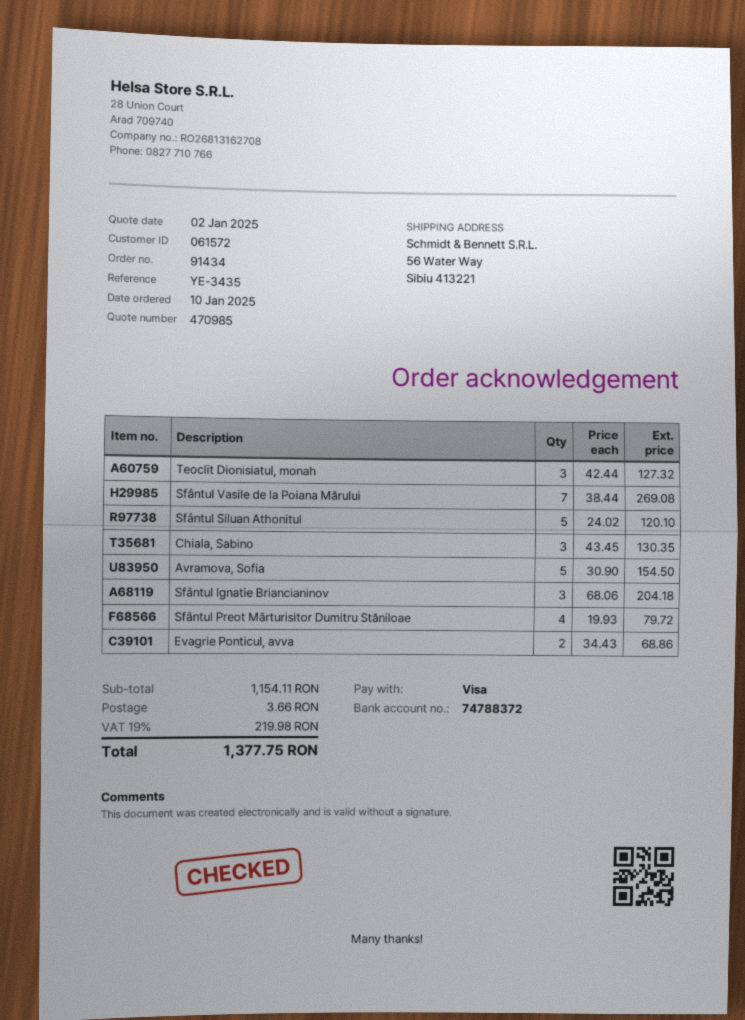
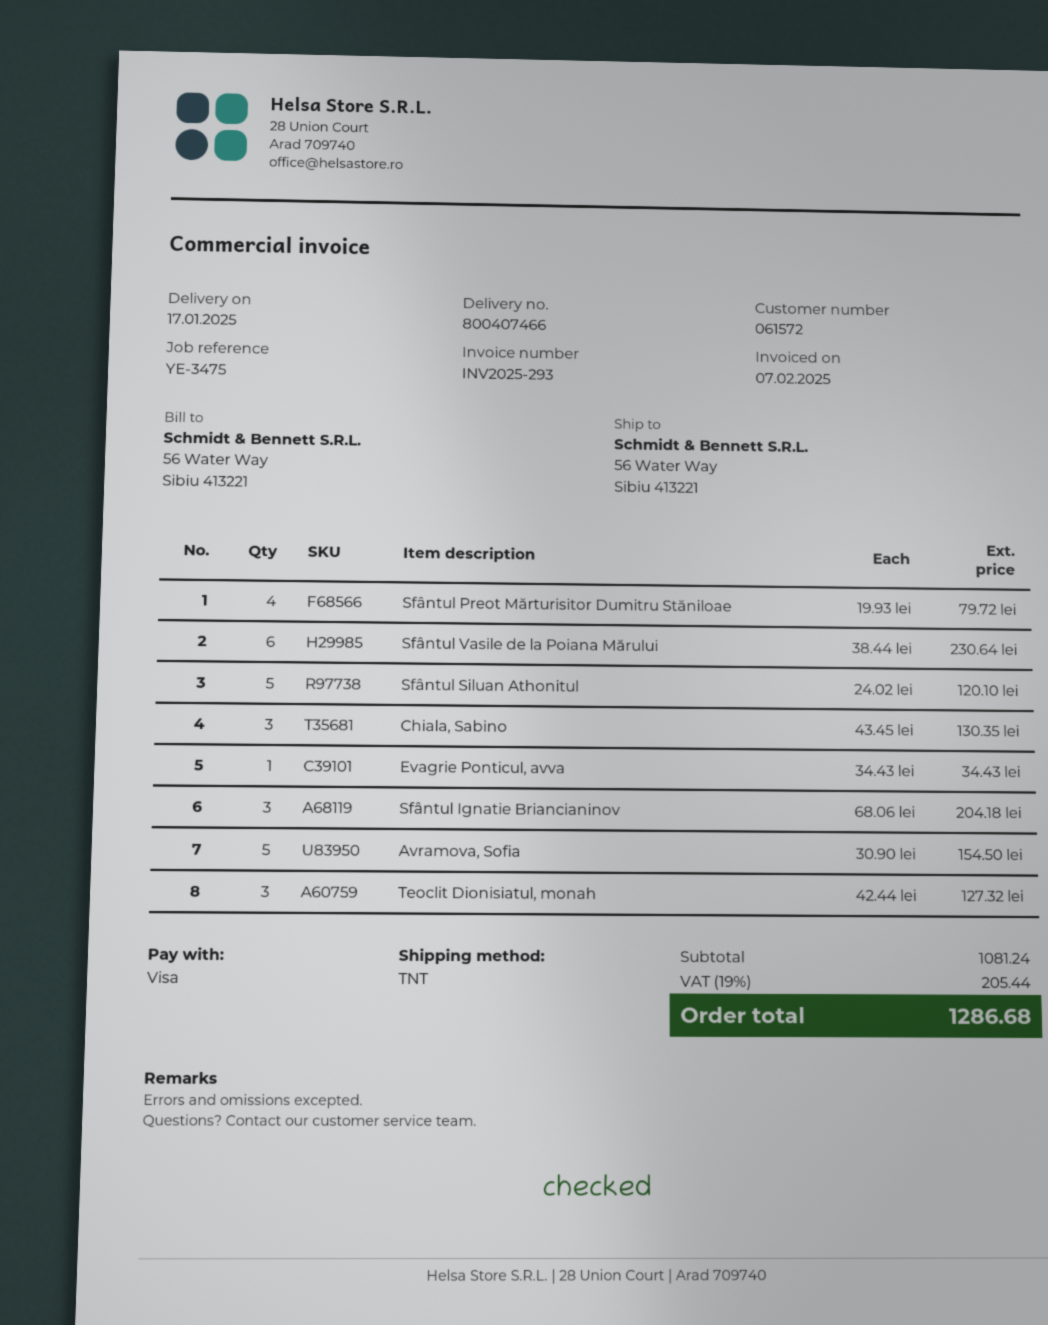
reference: YE-3435 -> YE-3475
Sfântul Vasile de la Poiana Mărului: 7 x 38.44 = 269.08 -> 6 x 38.44 = 230.64
Evagrie Ponticul, avva: 2 x 34.43 = 68.86 -> 1 x 34.43 = 34.43
subtotal: 1154.11 -> 1081.24
shipping: 3.66 -> none
tax: 19% = 219.98 -> 19% = 205.44
total: 1377.75 -> 1286.68

